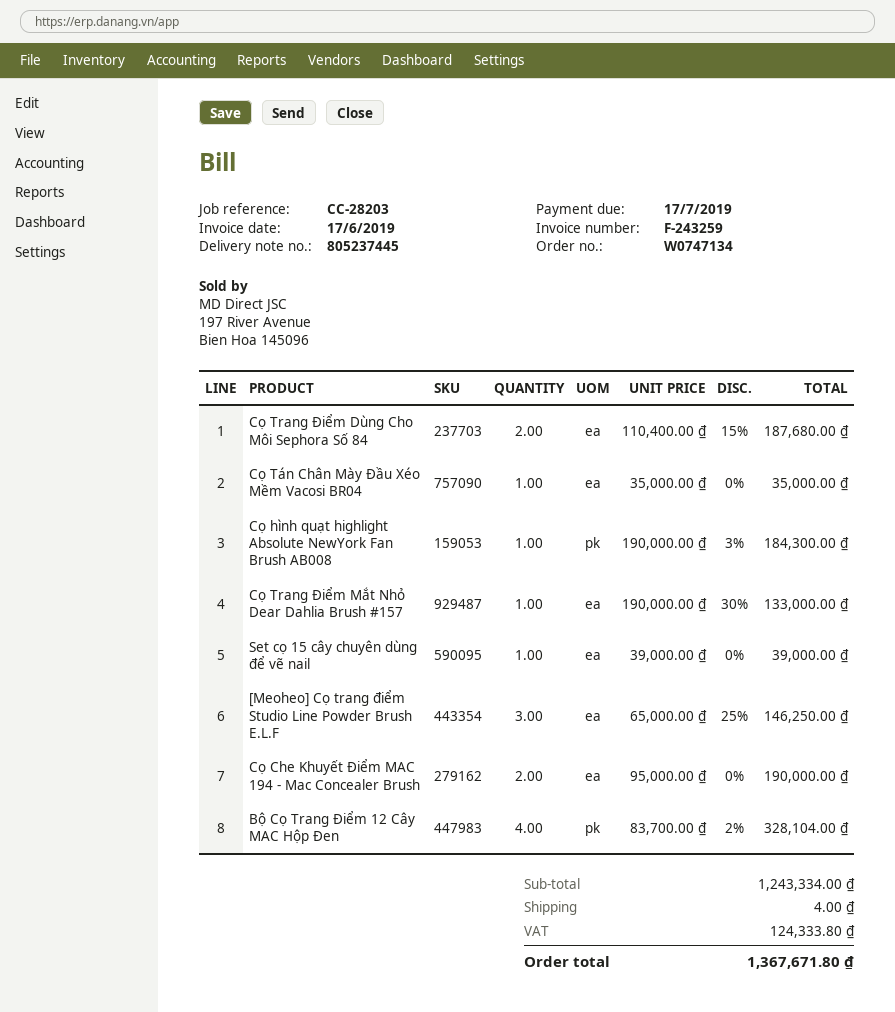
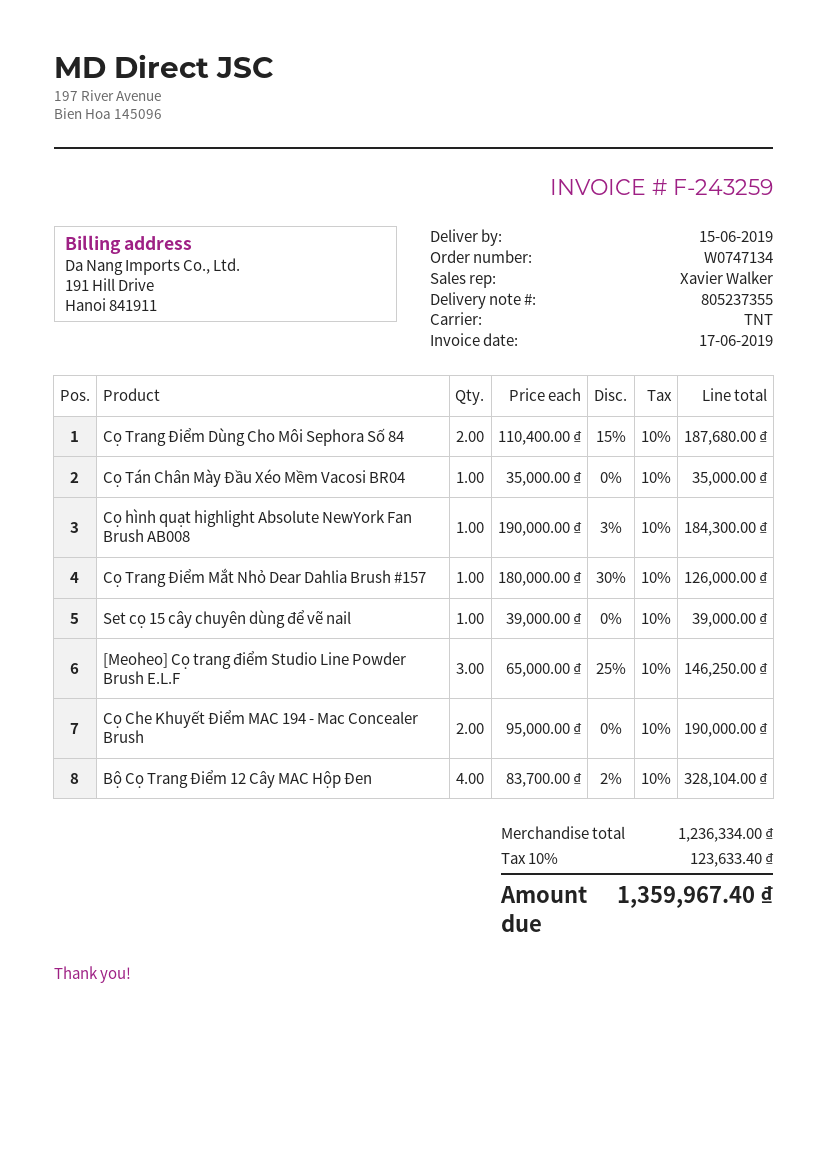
delivery note number: 805237445 -> 805237355
Cọ Trang Điểm Mắt Nhỏ Dear Dahlia Brush #157: 1 x 190000.00 - 30% = 133000.00 -> 1 x 180000.00 - 30% = 126000.00
subtotal: 1243334.00 -> 1236334.00
shipping: 4.00 -> none
tax: 124333.80 -> 123633.40
total: 1367671.80 -> 1359967.40

